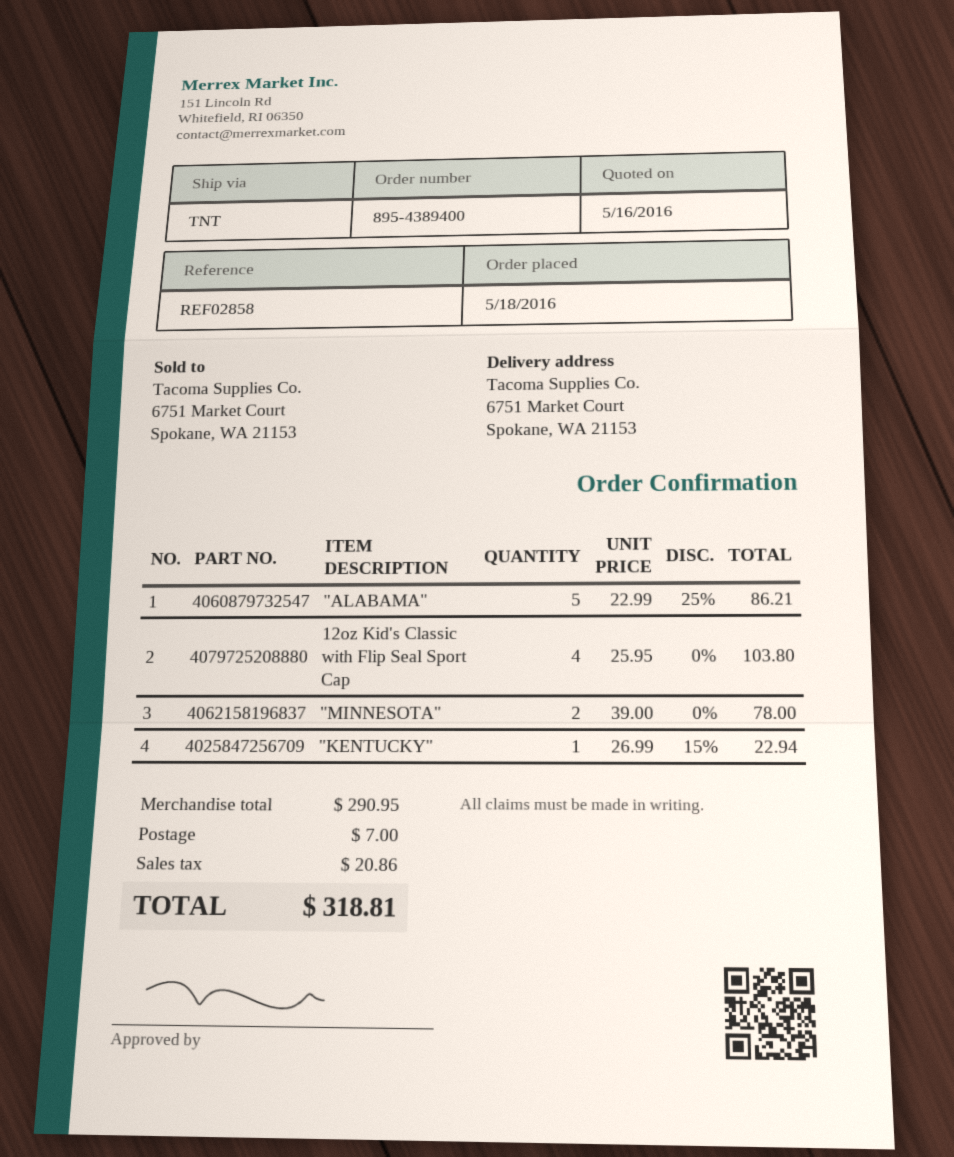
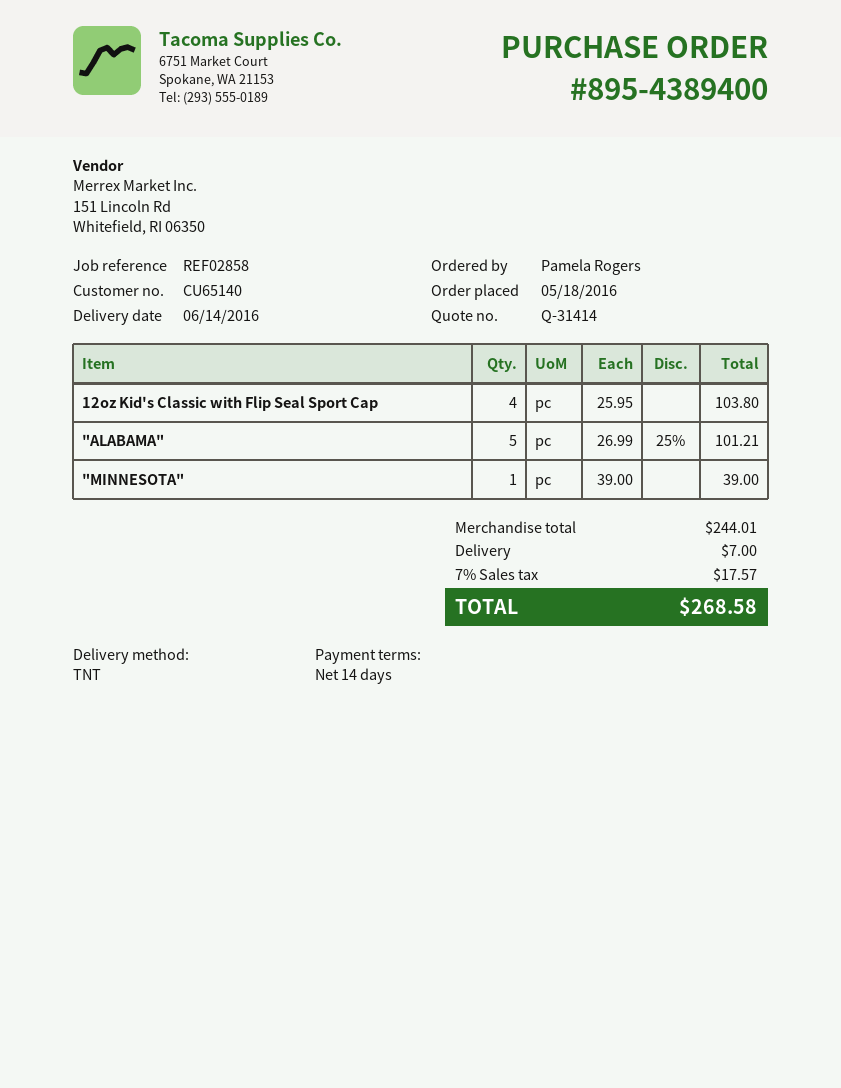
"ALABAMA": 5 x 22.99 - 25% = 86.21 -> 5 x 26.99 - 25% = 101.21
"MINNESOTA": 2 x 39.00 = 78.00 -> 1 x 39.00 = 39.00
"KENTUCKY": 1 x 26.99 - 15% = 22.94 -> none
subtotal: 290.95 -> 244.01
tax: 20.86 -> 17.57
total: 318.81 -> 268.58

